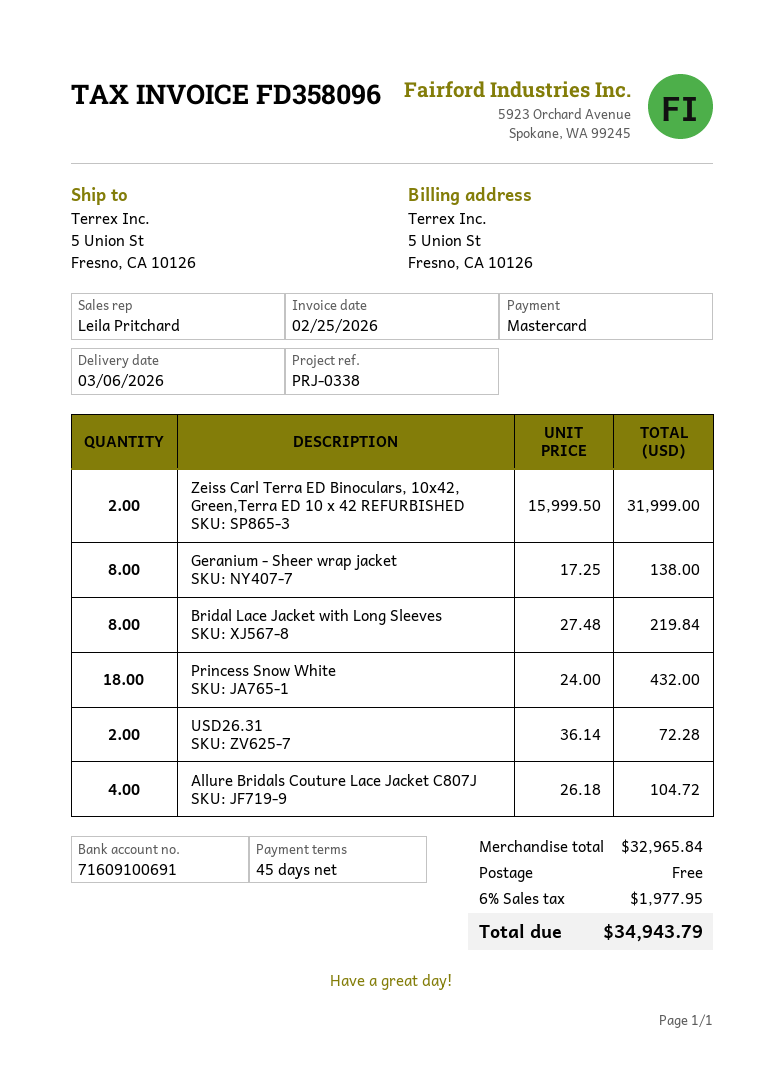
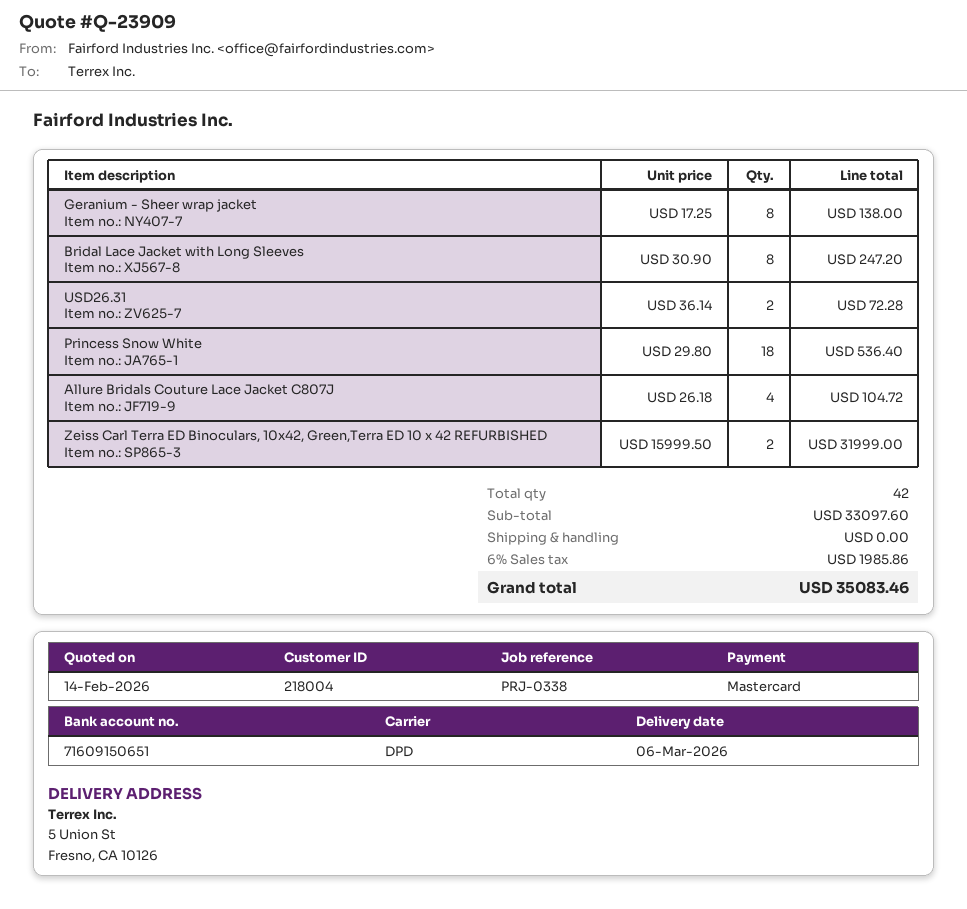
bank account: 71609100691 -> 71609150651
Bridal Lace Jacket with Long Sleeves: 8 x 27.48 = 219.84 -> 8 x 30.90 = 247.20
Princess Snow White: 18 x 24.00 = 432.00 -> 18 x 29.80 = 536.40
subtotal: 32965.84 -> 33097.60
tax: 6% = 1977.95 -> 6% = 1985.86
total: 34943.79 -> 35083.46

